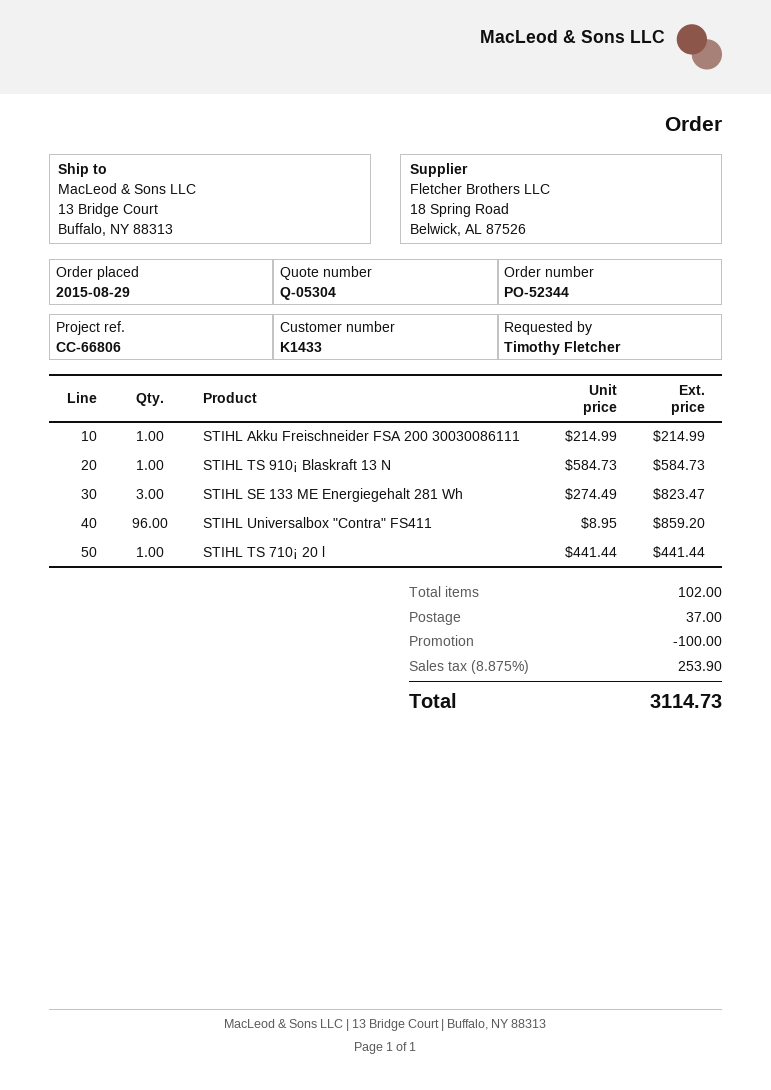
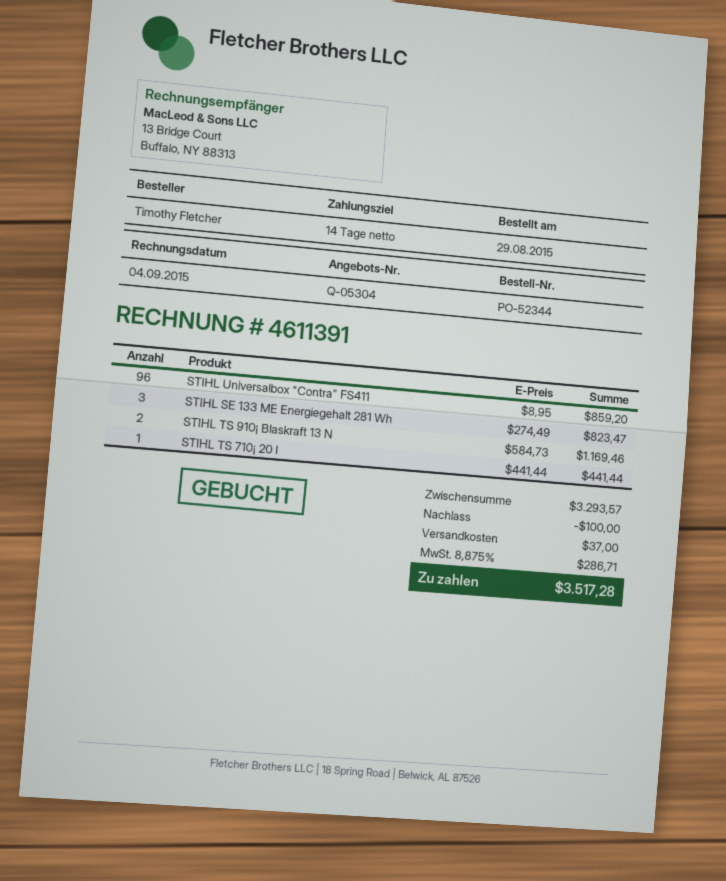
STIHL Akku Freischneider FSA 200 30030086111: 1 x 214.99 = 214.99 -> none
STIHL TS 910¡ Blaskraft 13 N: 1 x 584.73 = 584.73 -> 2 x 584.73 = 1169.46
tax: 8.875% = 253.90 -> 8.875% = 286.71
total: 3114.73 -> 3517.28

